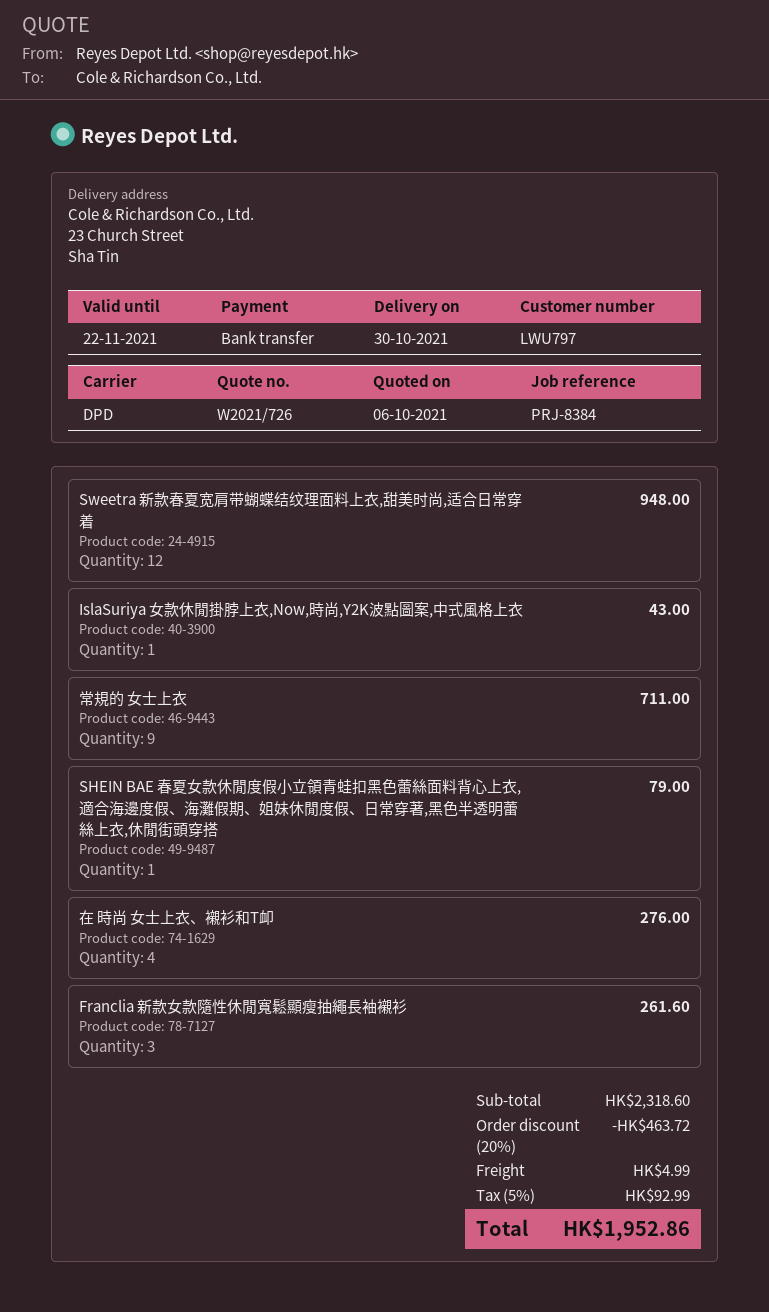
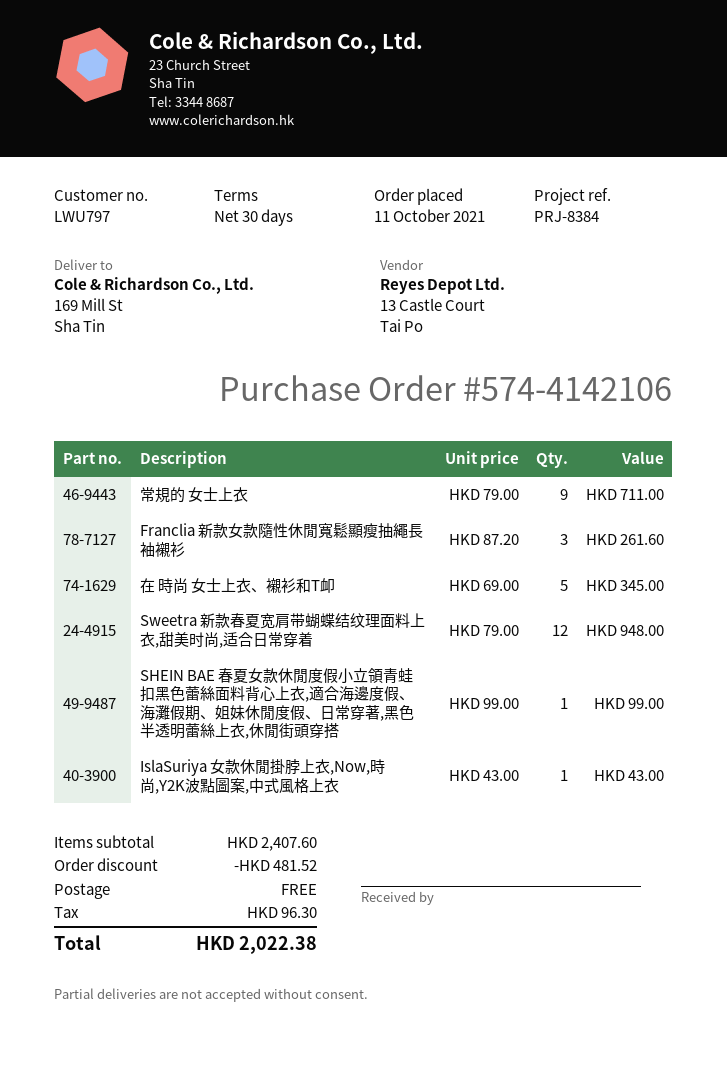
ship to: 23 Church Street, Sha Tin -> 169 Mill St, Sha Tin
SHEIN BAE 春夏女款休閒度假小立領青蛙扣黑色蕾絲面料背心上衣,適合海邊度假、海灘假期、姐妹休閒度假、日常穿著,黑色半透明蕾絲上衣,休閒街頭穿搭: 1 for 79.00 -> 1 for 99.00
在 時尚 女士上衣、襯衫和T卹: 4 for 276.00 -> 5 for 345.00
subtotal: 2318.60 -> 2407.60
discount: 463.72 -> 481.52
shipping: 4.99 -> 0.00
tax: 92.99 -> 96.30
total: 1952.86 -> 2022.38

